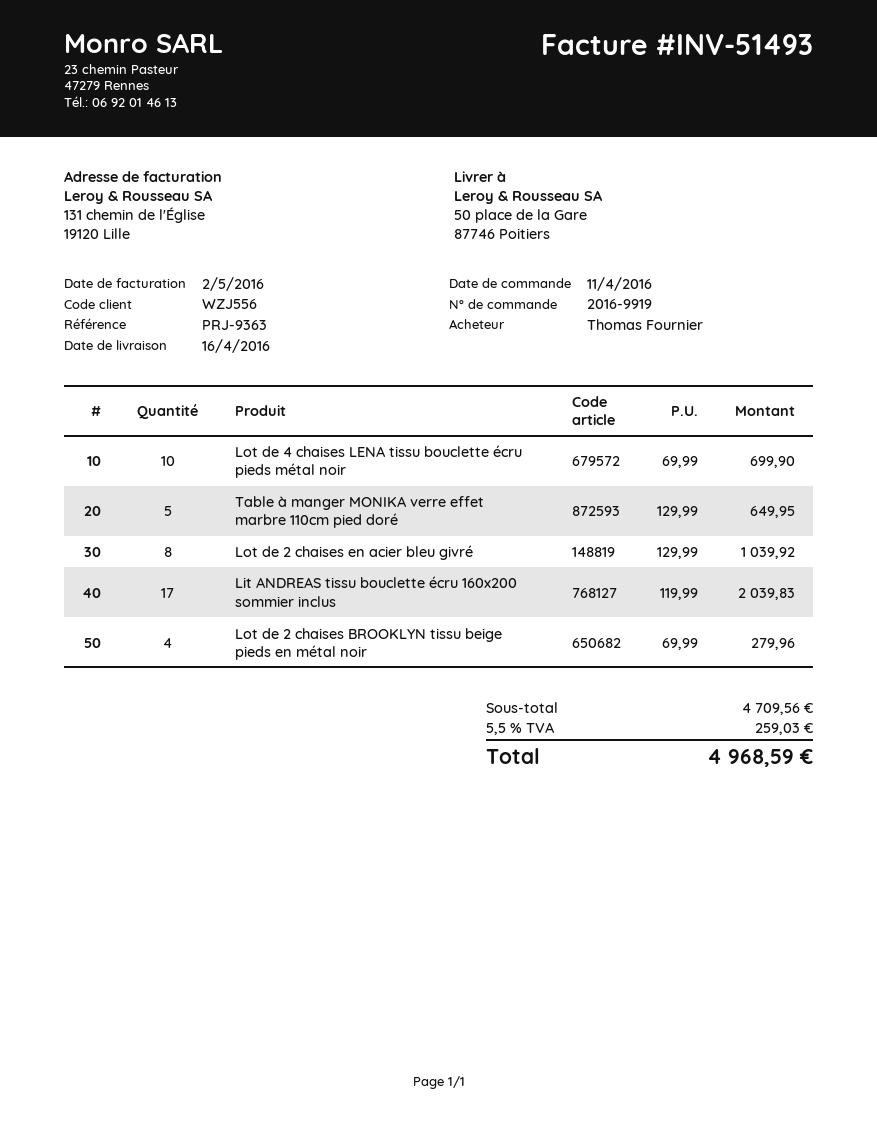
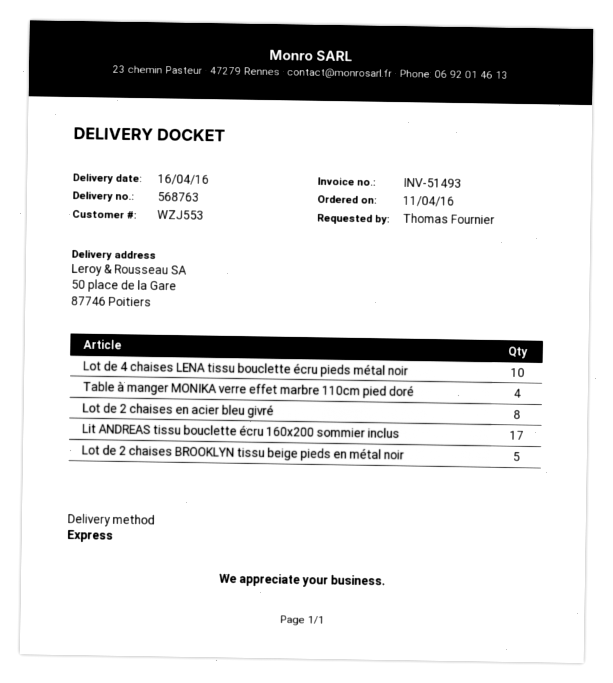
customer number: WZJ556 -> WZJ553
Table à manger MONIKA verre effet marbre 110cm pied doré: 5 -> 4
Lot de 2 chaises BROOKLYN tissu beige pieds en métal noir: 4 -> 5

